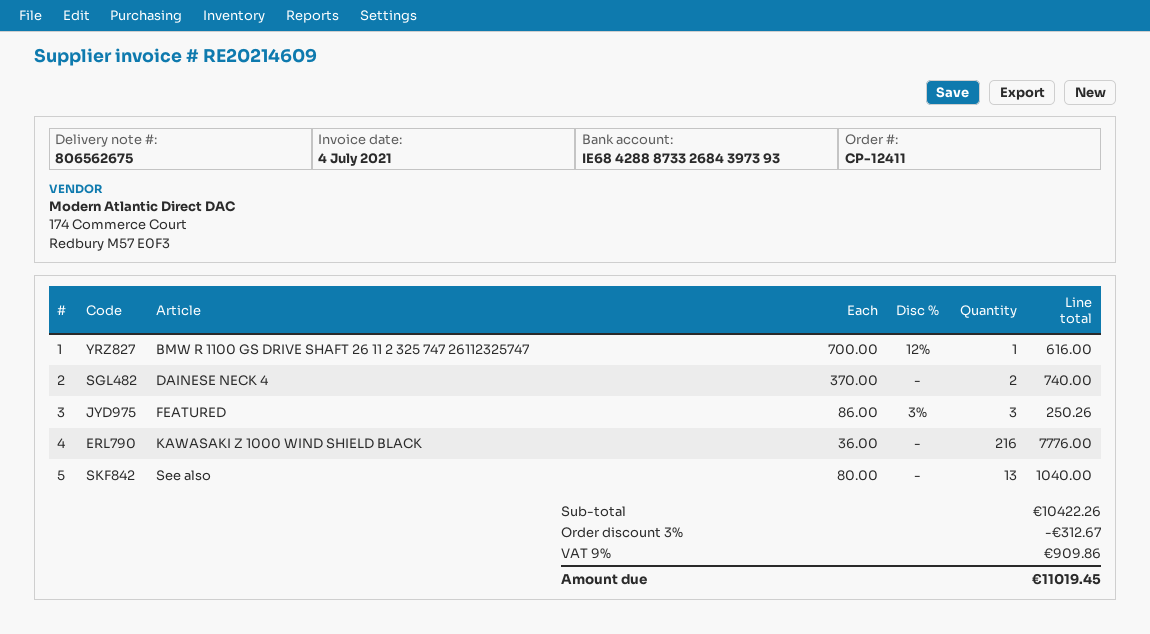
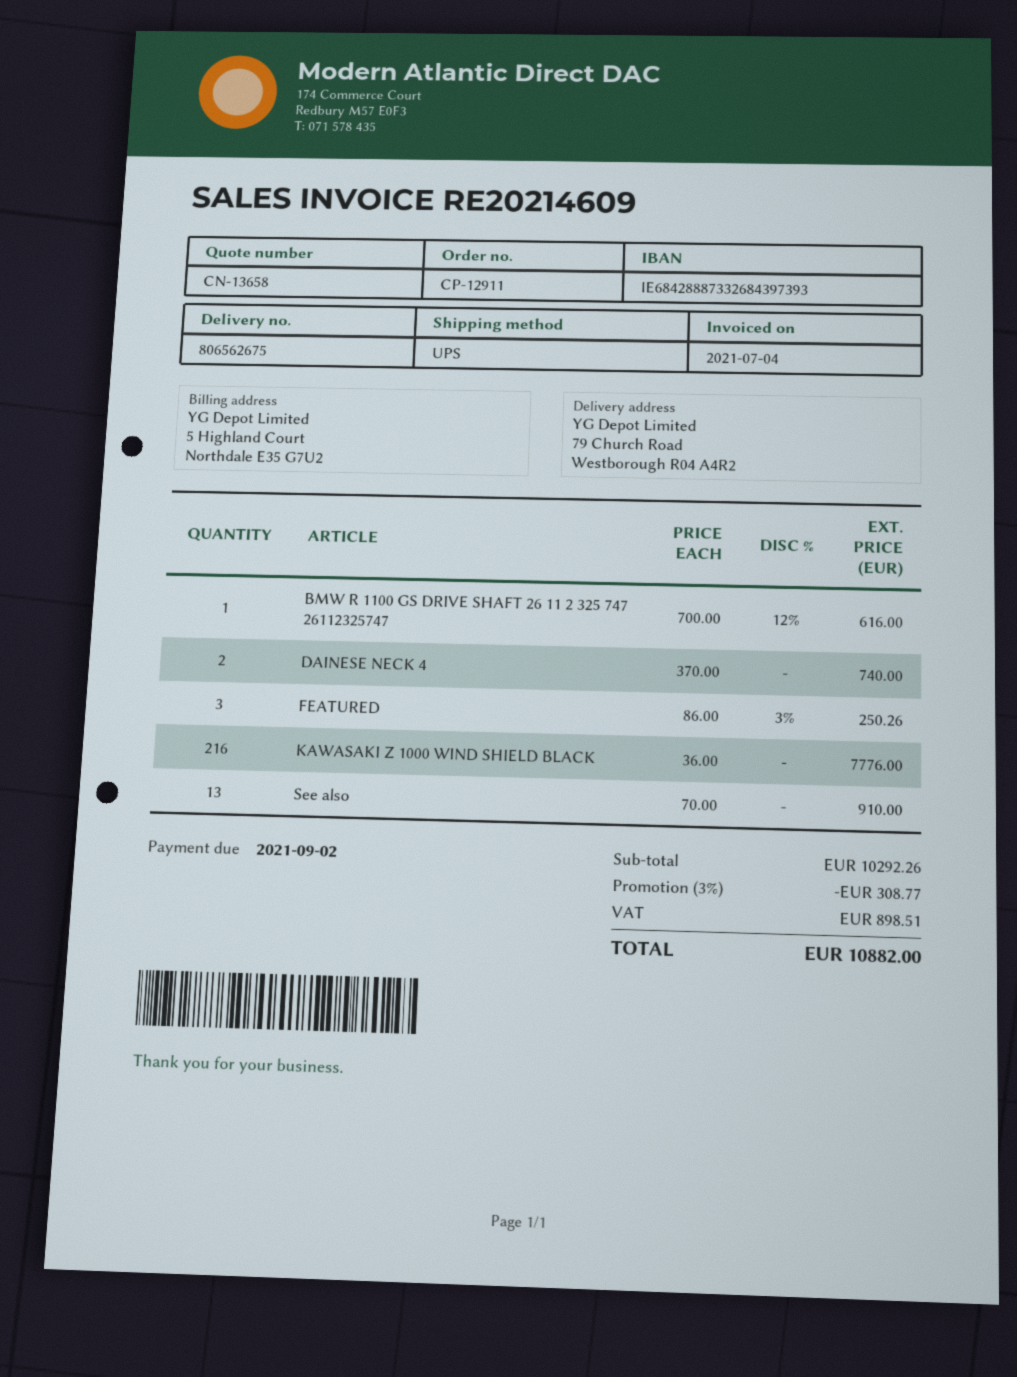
order number: CP-12411 -> CP-12911
See also: 13 x 80.00 = 1040.00 -> 13 x 70.00 = 910.00
subtotal: 10422.26 -> 10292.26
discount: 3% = 312.67 -> 3% = 308.77
tax: 909.86 -> 898.51
total: 11019.45 -> 10882.00

